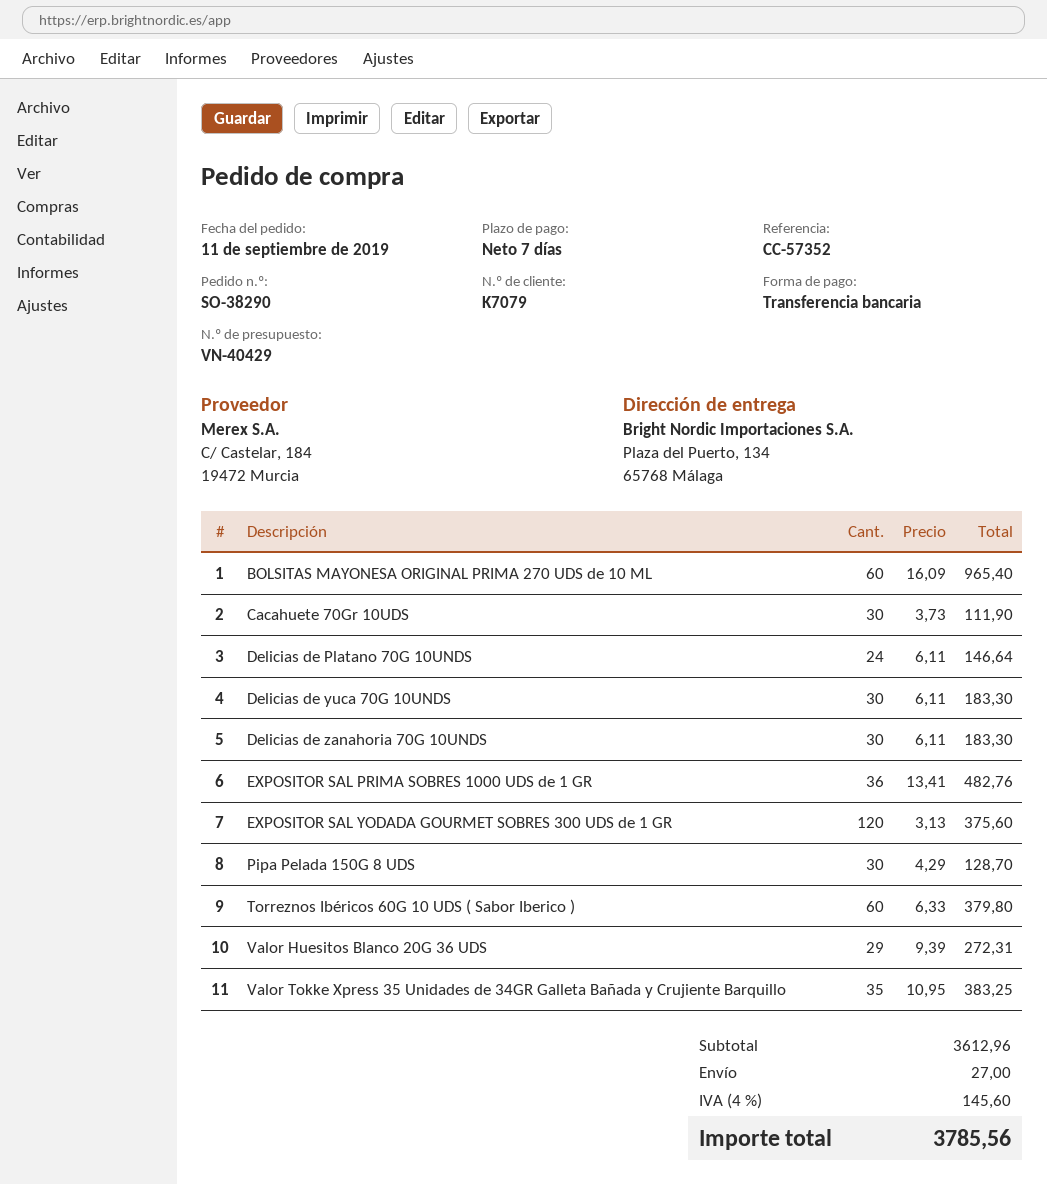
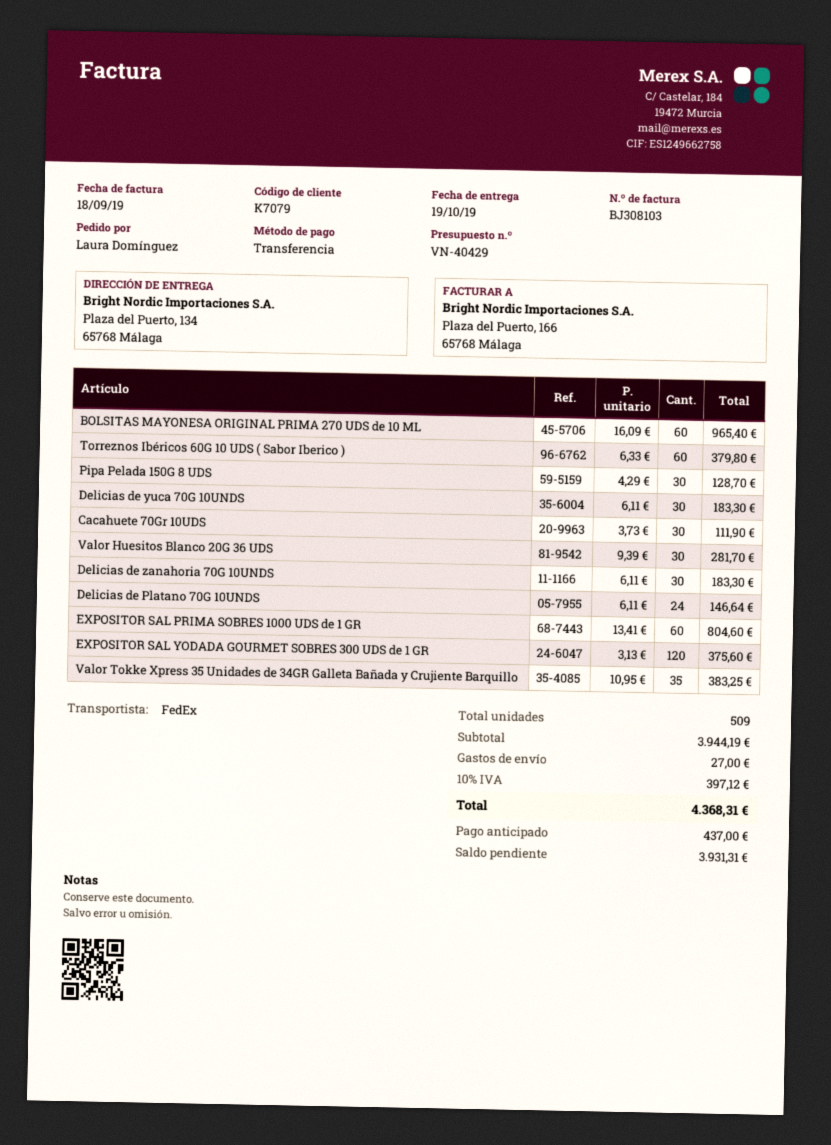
EXPOSITOR SAL PRIMA SOBRES 1000 UDS de 1 GR: 36 x 13.41 = 482.76 -> 60 x 13.41 = 804.60
Valor Huesitos Blanco 20G 36 UDS: 29 x 9.39 = 272.31 -> 30 x 9.39 = 281.70
subtotal: 3612.96 -> 3944.19
tax: 4% = 145.60 -> 10% = 397.12
total: 3785.56 -> 4368.31

